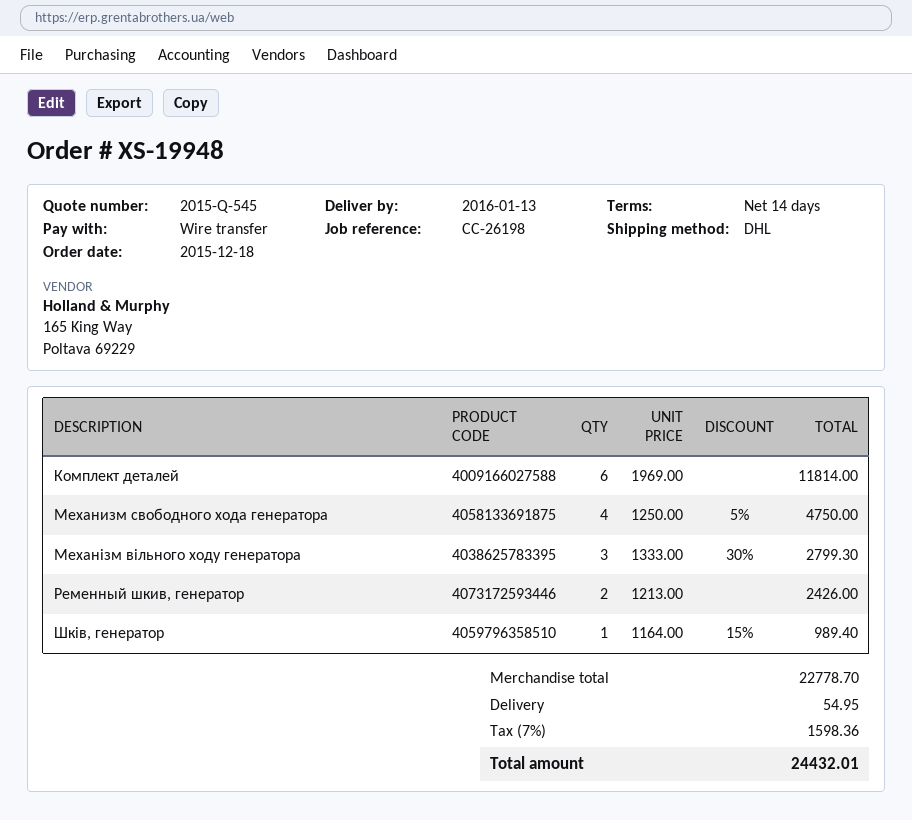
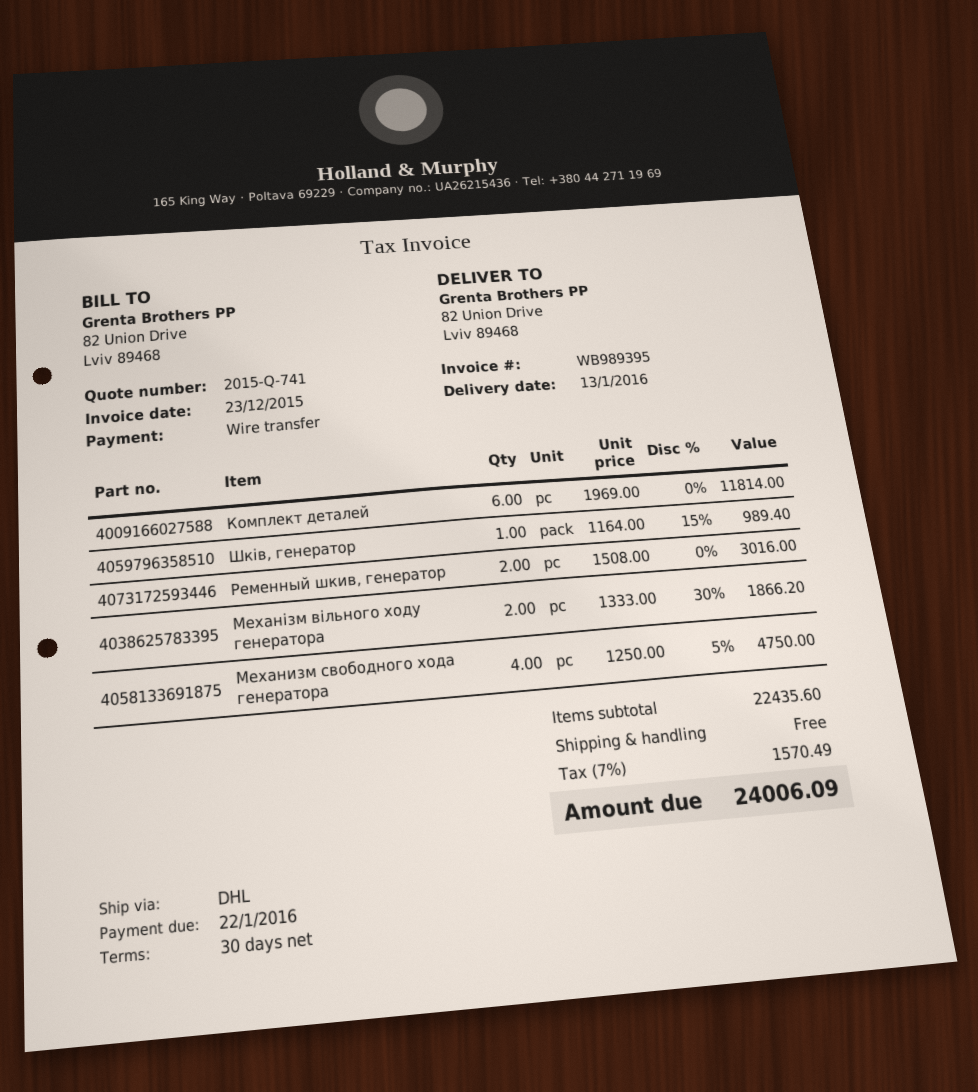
quote number: 2015-Q-545 -> 2015-Q-741
payment terms: 14 days -> 30 days
Механізм вільного ходу генератора: 3 x 1333.00 - 30% = 2799.30 -> 2 x 1333.00 - 30% = 1866.20
Ременный шкив, генератор: 2 x 1213.00 = 2426.00 -> 2 x 1508.00 = 3016.00
subtotal: 22778.70 -> 22435.60
shipping: 54.95 -> 0.00
tax: 7% = 1598.36 -> 7% = 1570.49
total: 24432.01 -> 24006.09

